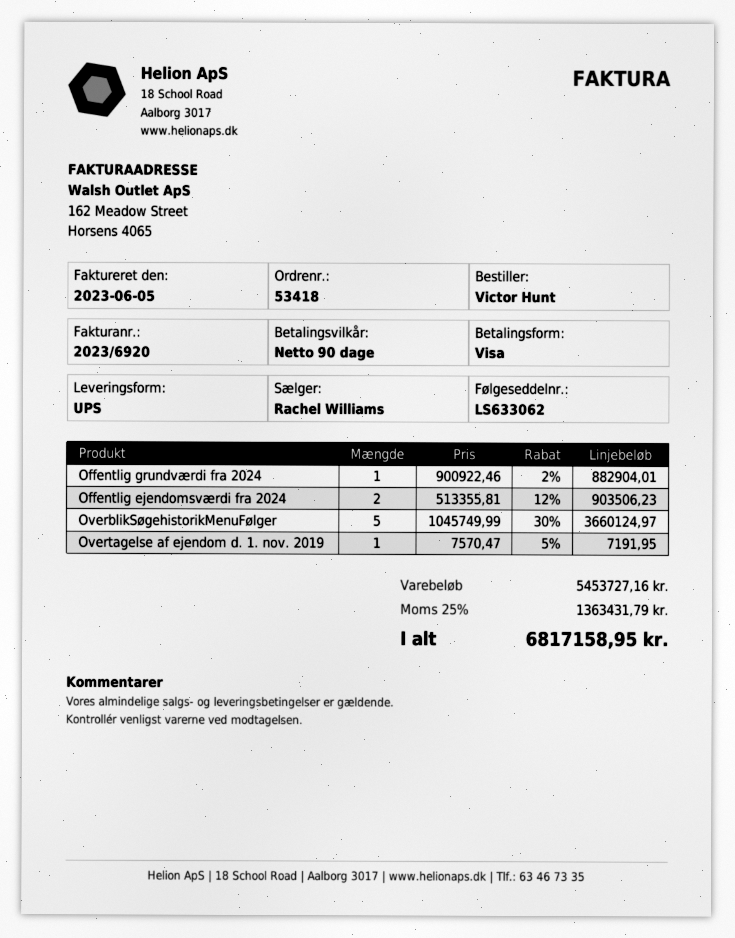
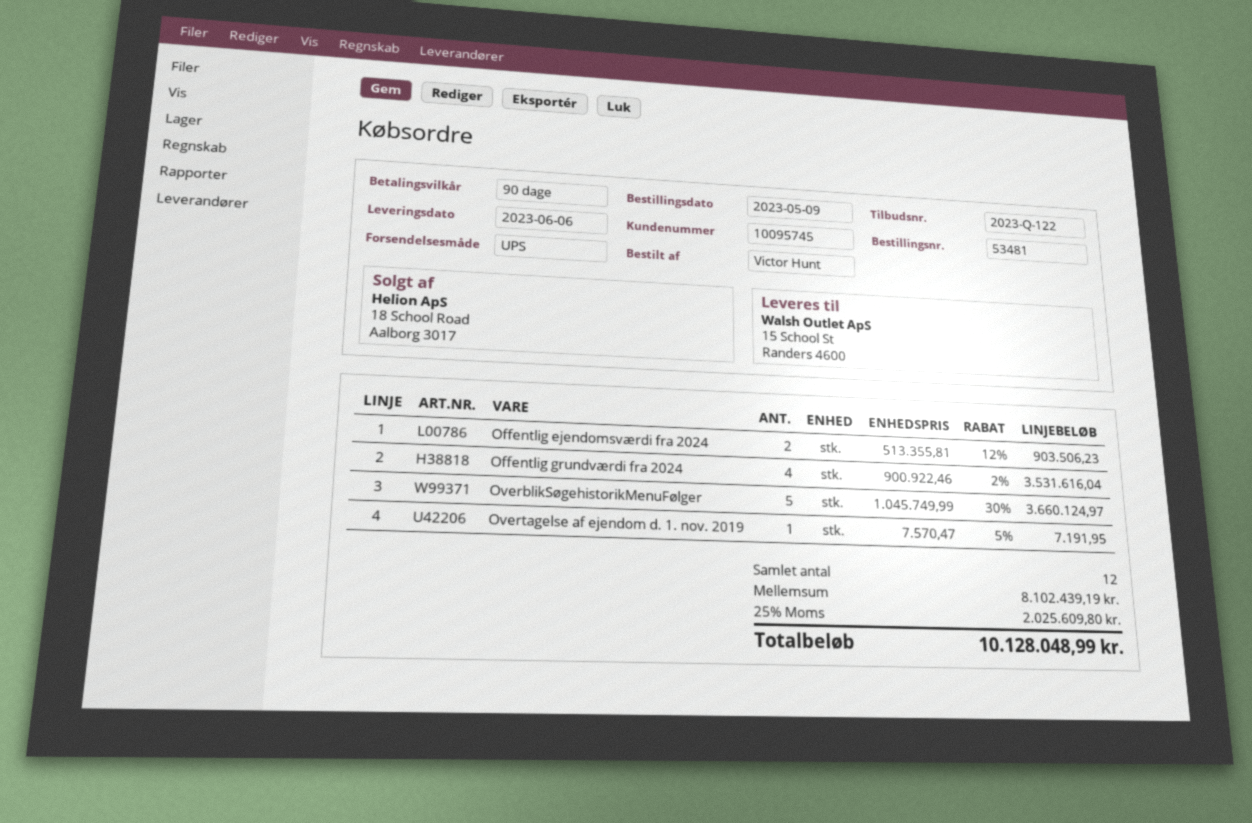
order number: 53418 -> 53481
Offentlig grundværdi fra 2024: 1 x 900922.46 - 2% = 882904.01 -> 4 x 900922.46 - 2% = 3531616.04
subtotal: 5453727.16 -> 8102439.19
tax: 25% = 1363431.79 -> 25% = 2025609.80
total: 6817158.95 -> 10128048.99

